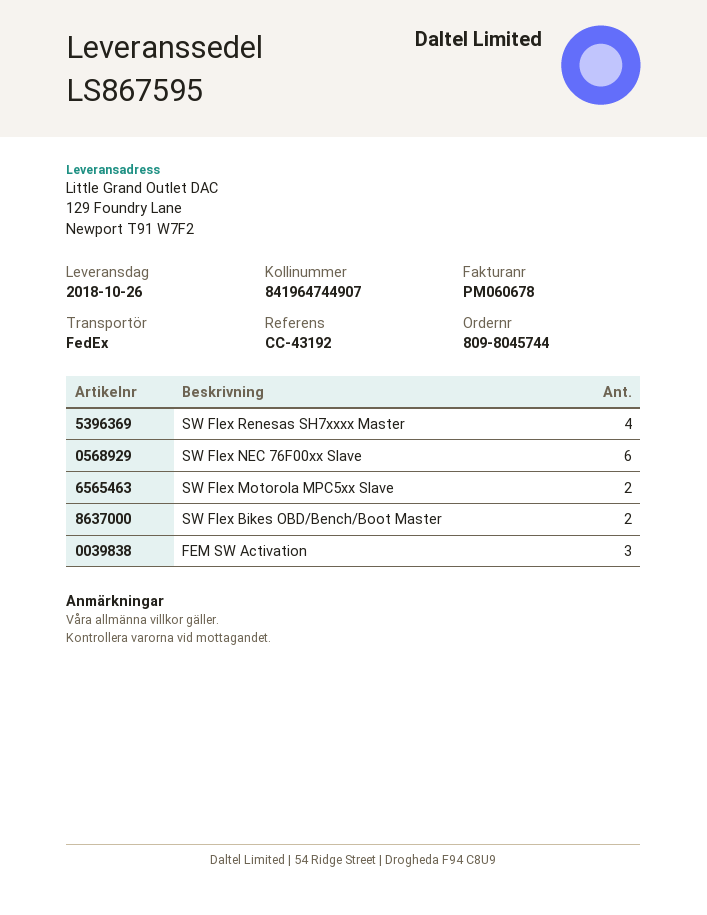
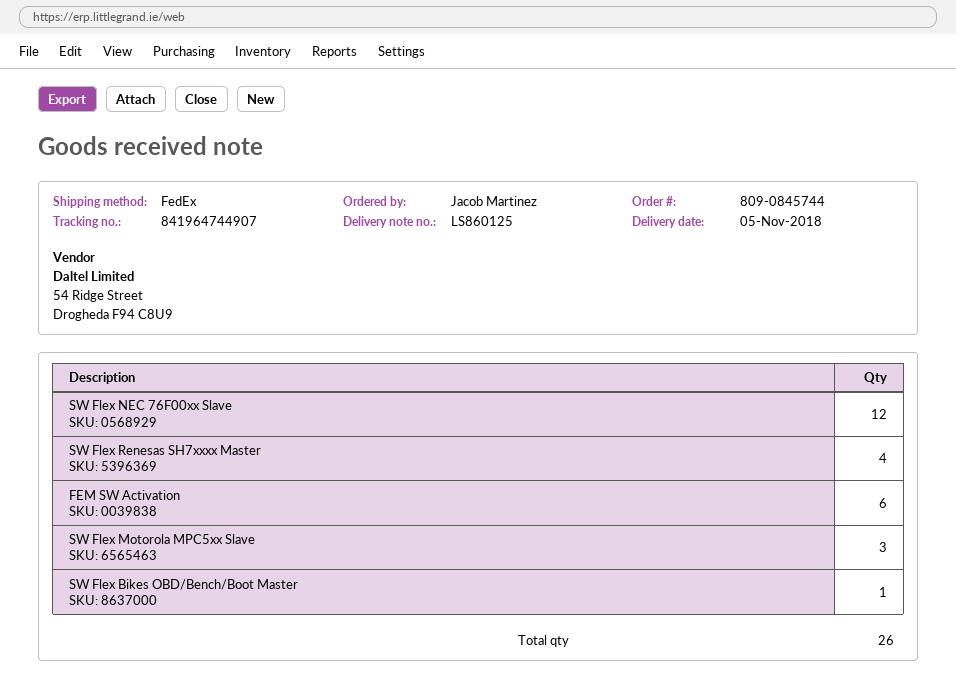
order number: 809-8045744 -> 809-0845744
delivery note number: LS867595 -> LS860125
delivery date: 2018-10-26 -> 2018-11-05
SW Flex NEC 76F00xx Slave: 6 -> 12
SW Flex Motorola MPC5xx Slave: 2 -> 3
SW Flex Bikes OBD/Bench/Boot Master: 2 -> 1
FEM SW Activation: 3 -> 6

